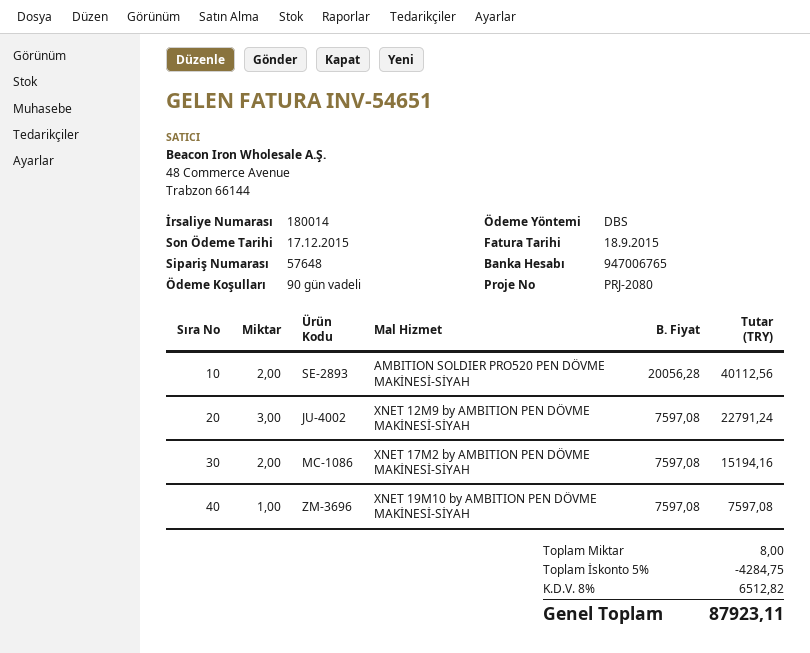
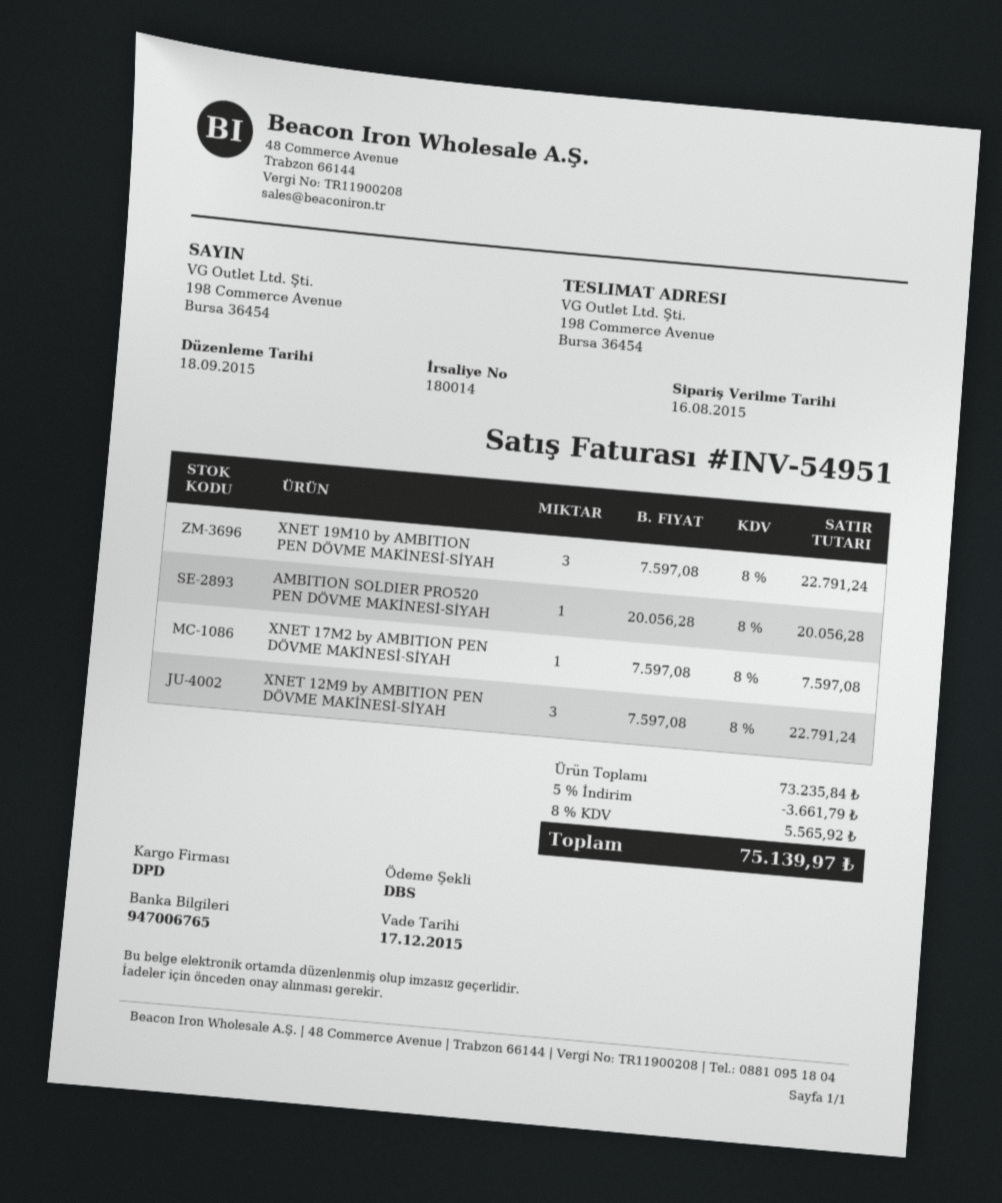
invoice number: INV-54651 -> INV-54951
AMBITION SOLDIER PRO520 PEN DÖVME MAKİNESİ-SİYAH: 2 x 20056.28 = 40112.56 -> 1 x 20056.28 = 20056.28
XNET 17M2 by AMBITION PEN DÖVME MAKİNESİ-SİYAH: 2 x 7597.08 = 15194.16 -> 1 x 7597.08 = 7597.08
XNET 19M10 by AMBITION PEN DÖVME MAKİNESİ-SİYAH: 1 x 7597.08 = 7597.08 -> 3 x 7597.08 = 22791.24
discount: 5% = 4284.75 -> 5% = 3661.79
tax: 8% = 6512.82 -> 8% = 5565.92
total: 87923.11 -> 75139.97

